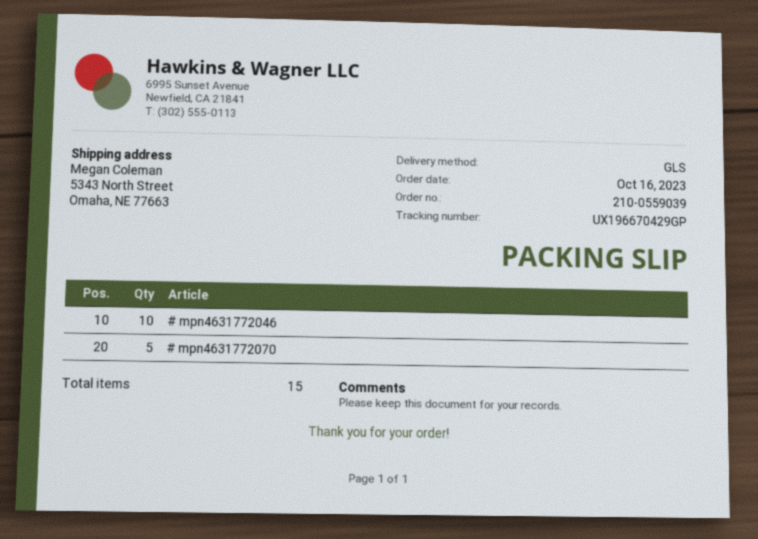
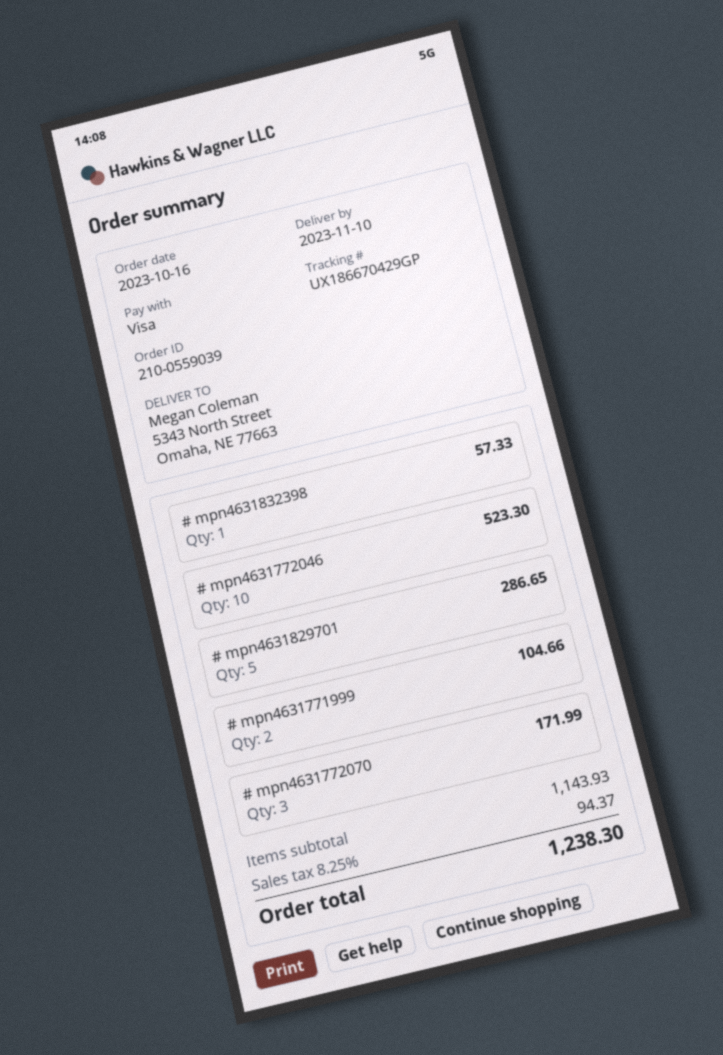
tracking number: UX196670429GP -> UX186670429GP
# mpn4631772070: 5 -> 3
# mpn4631832398: none -> 1
# mpn4631829701: none -> 5
# mpn4631771999: none -> 2

